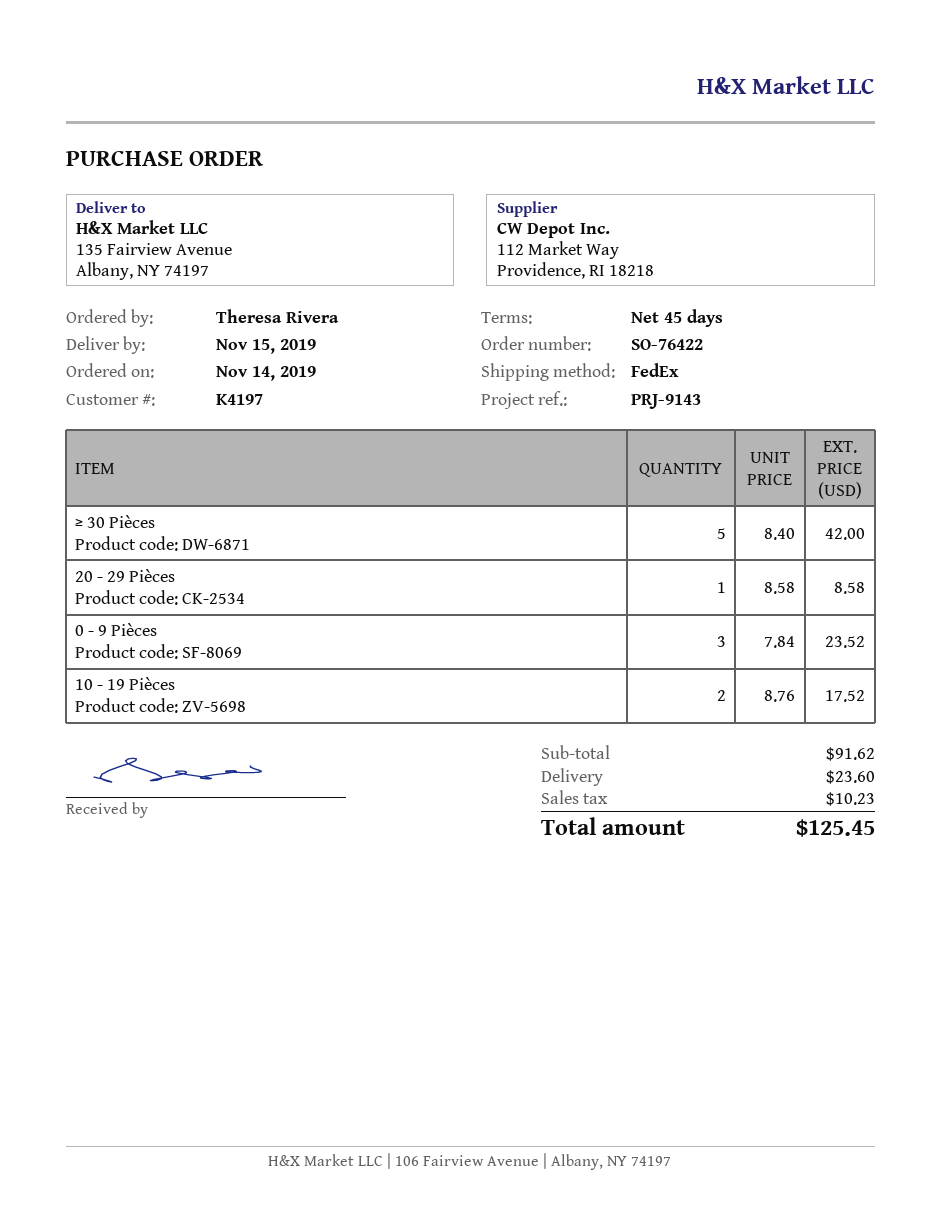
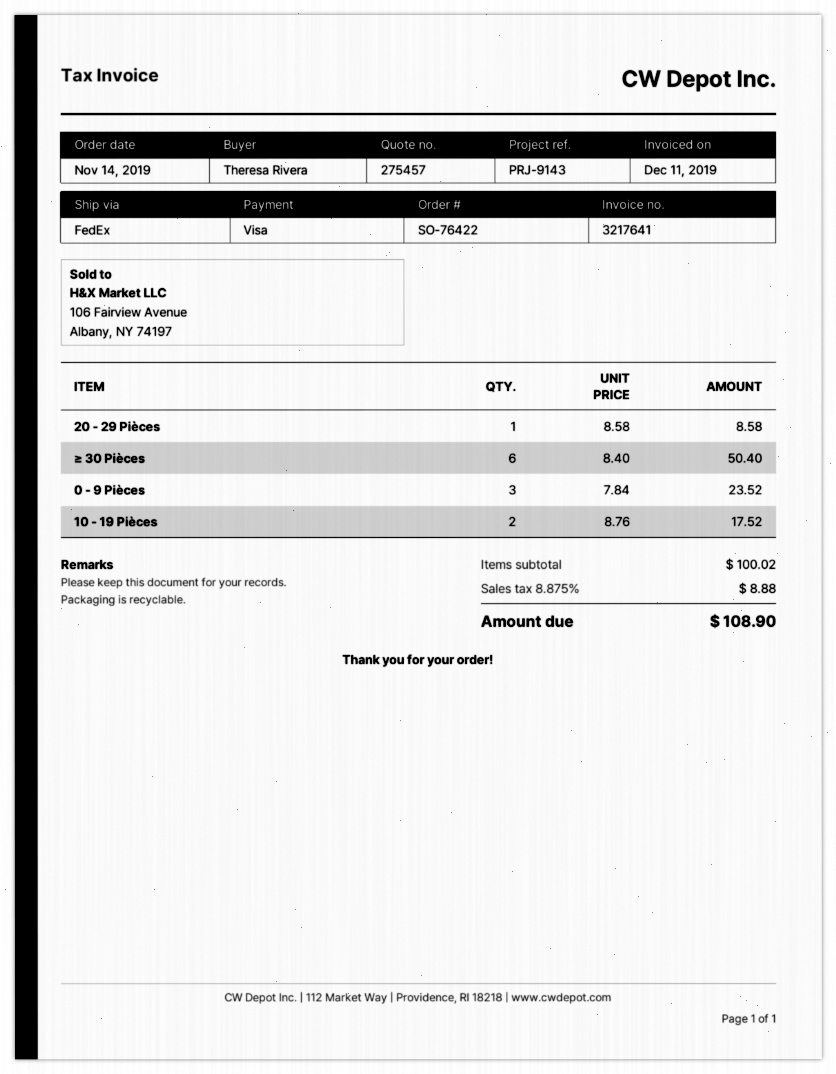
≥ 30 Pièces: 5 x 8.40 = 42.00 -> 6 x 8.40 = 50.40
subtotal: 91.62 -> 100.02
shipping: 23.60 -> none
tax: 10.23 -> 8.88
total: 125.45 -> 108.90

